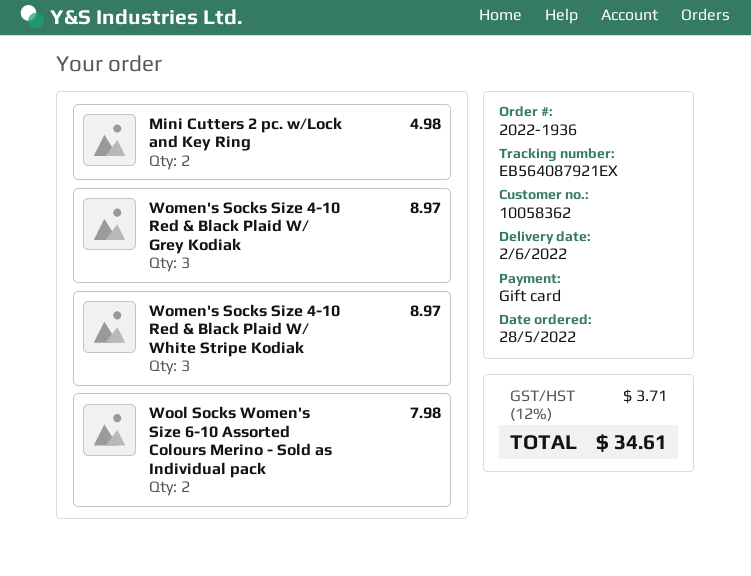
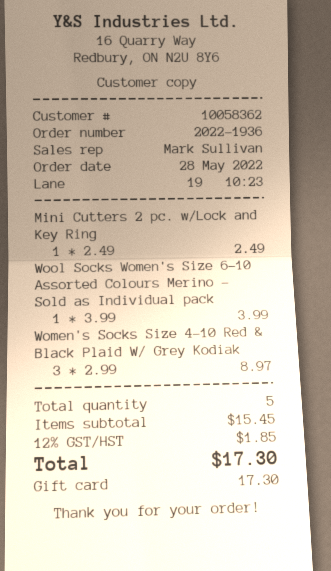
Mini Cutters 2 pc. w/Lock and Key Ring: 2 for 4.98 -> 1 for 2.49
Women's Socks Size 4-10 Red & Black Plaid W/ White Stripe Kodiak: 3 for 8.97 -> none
Wool Socks Women's Size 6-10 Assorted Colours Merino - Sold as Individual pack: 2 for 7.98 -> 1 for 3.99
tax: 12% = 3.71 -> 12% = 1.85
total: 34.61 -> 17.30

